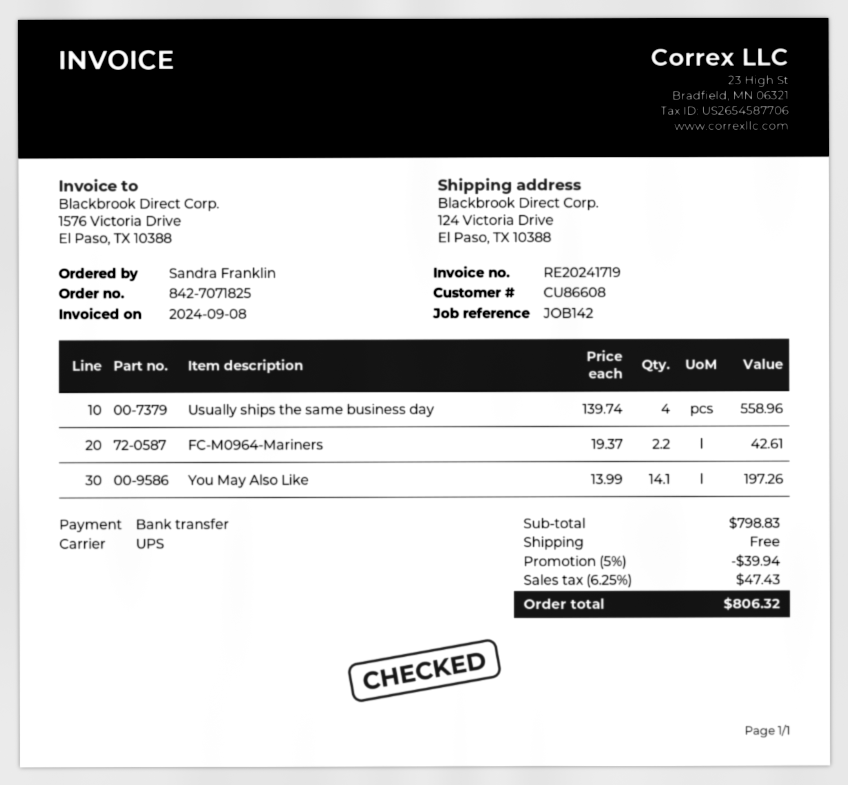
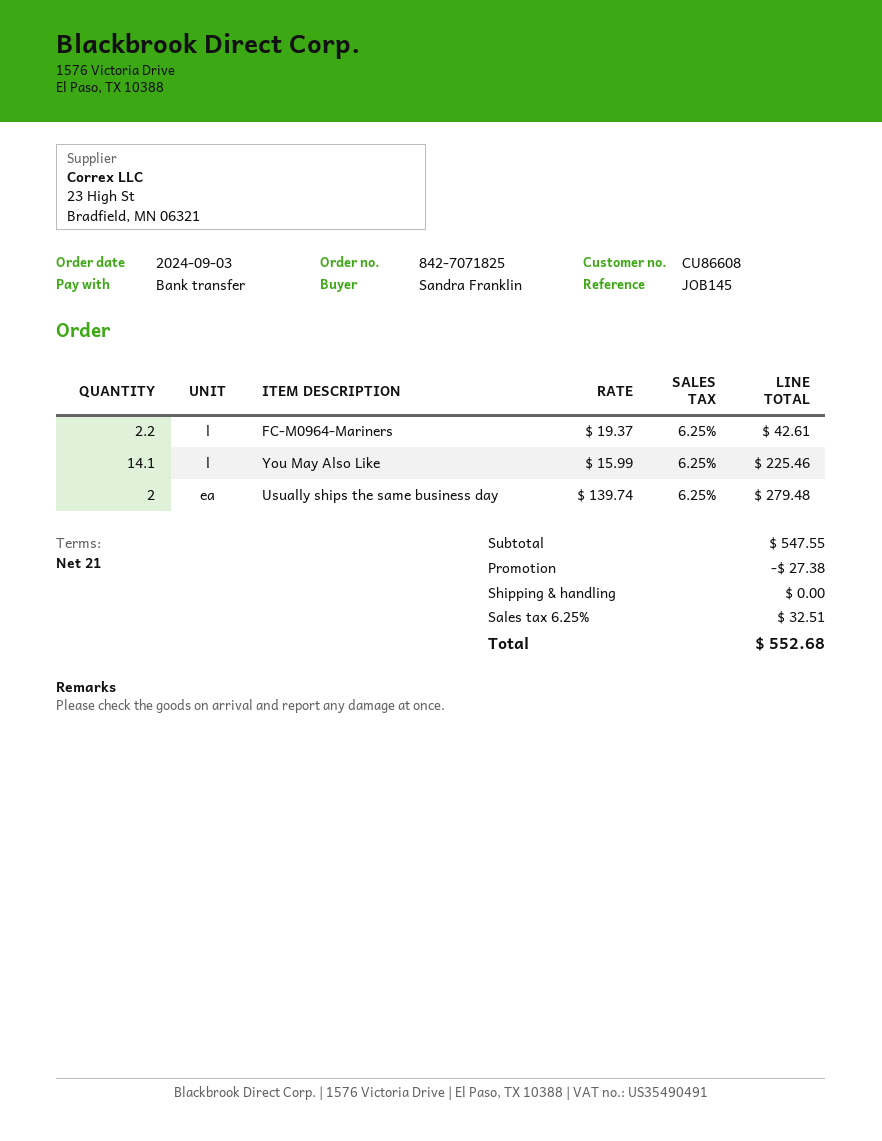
reference: JOB142 -> JOB145
Usually ships the same business day: 4 x 139.74 = 558.96 -> 2 x 139.74 = 279.48
You May Also Like: 14.1 x 13.99 = 197.26 -> 14.1 x 15.99 = 225.46
subtotal: 798.83 -> 547.55
discount: 39.94 -> 27.38
tax: 6.25% = 47.43 -> 6.25% = 32.51
total: 806.32 -> 552.68

